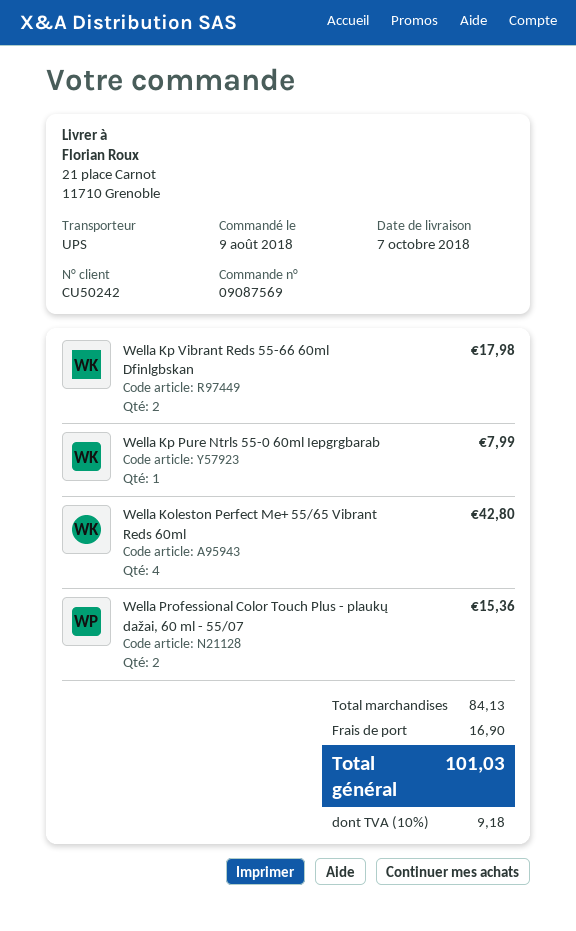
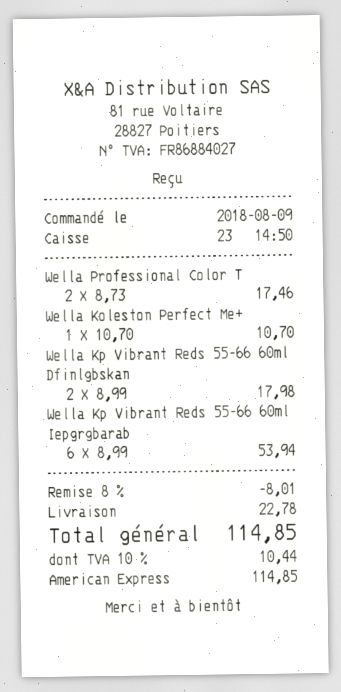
Wella Kp Pure Ntrls 55-0 60ml Iepgrgbarab: 1 for 7.99 -> none
Wella Koleston Perfect Me+ 55/65 Vibrant Reds 60ml: 4 for 42.80 -> 1 for 10.70
Wella Professional Color Touch Plus - plaukų dažai, 60 ml - 55/07: 2 for 15.36 -> 2 for 17.46
Wella Kp Vibrant Reds 55-66 60ml Iepgrgbarab: none -> 6 for 53.94
discount: none -> 8% = 8.01
shipping: 16.90 -> 22.78
tax: 10% = 9.18 -> 10% = 10.44
total: 101.03 -> 114.85

